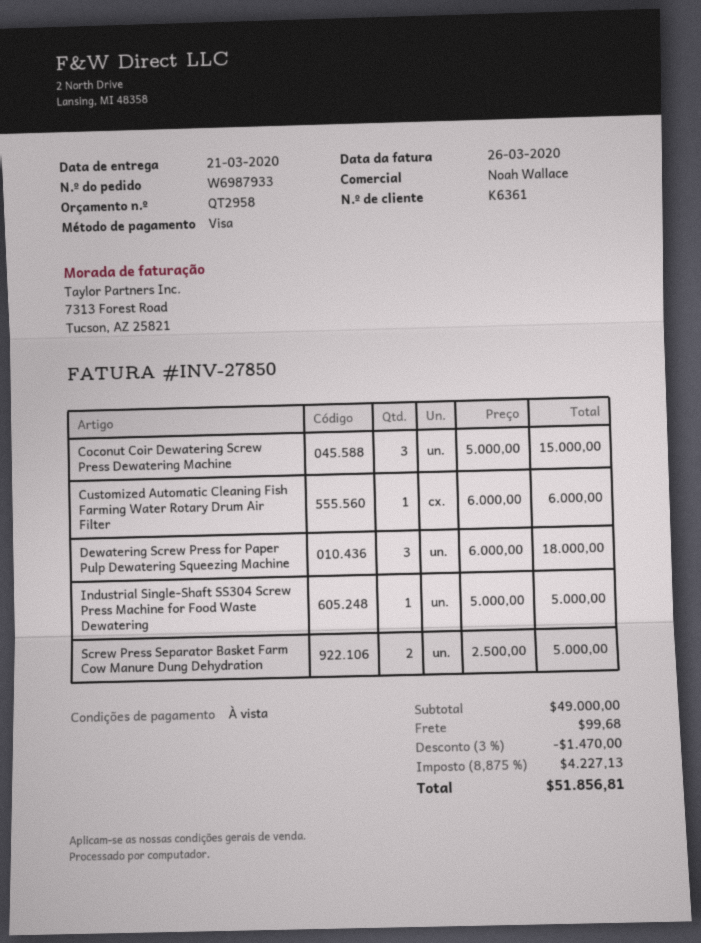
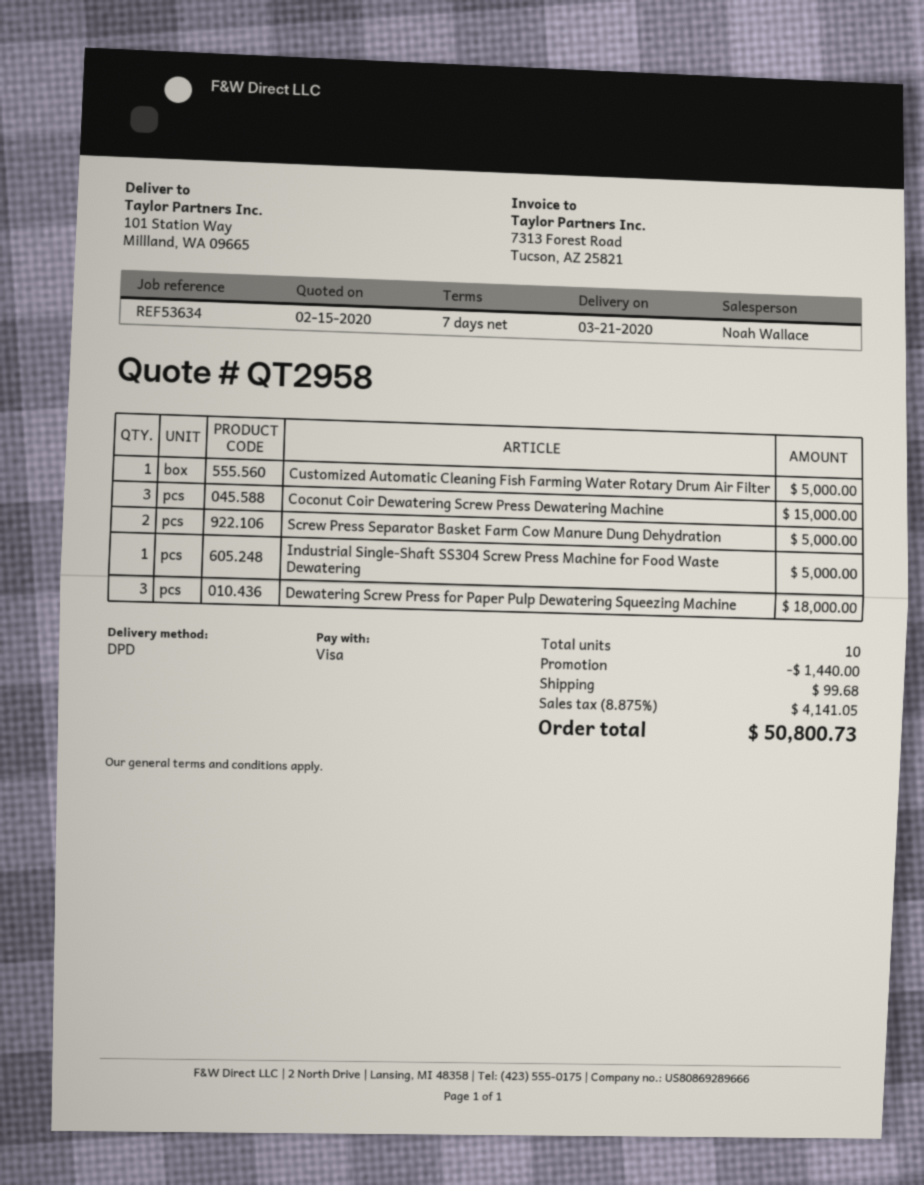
payment terms: on receipt -> 7 days
Customized Automatic Cleaning Fish Farming Water Rotary Drum Air Filter: 1 for 6000.00 -> 1 for 5000.00
discount: 1470.00 -> 1440.00
tax: 8.875% = 4227.13 -> 8.875% = 4141.05
total: 51856.81 -> 50800.73

